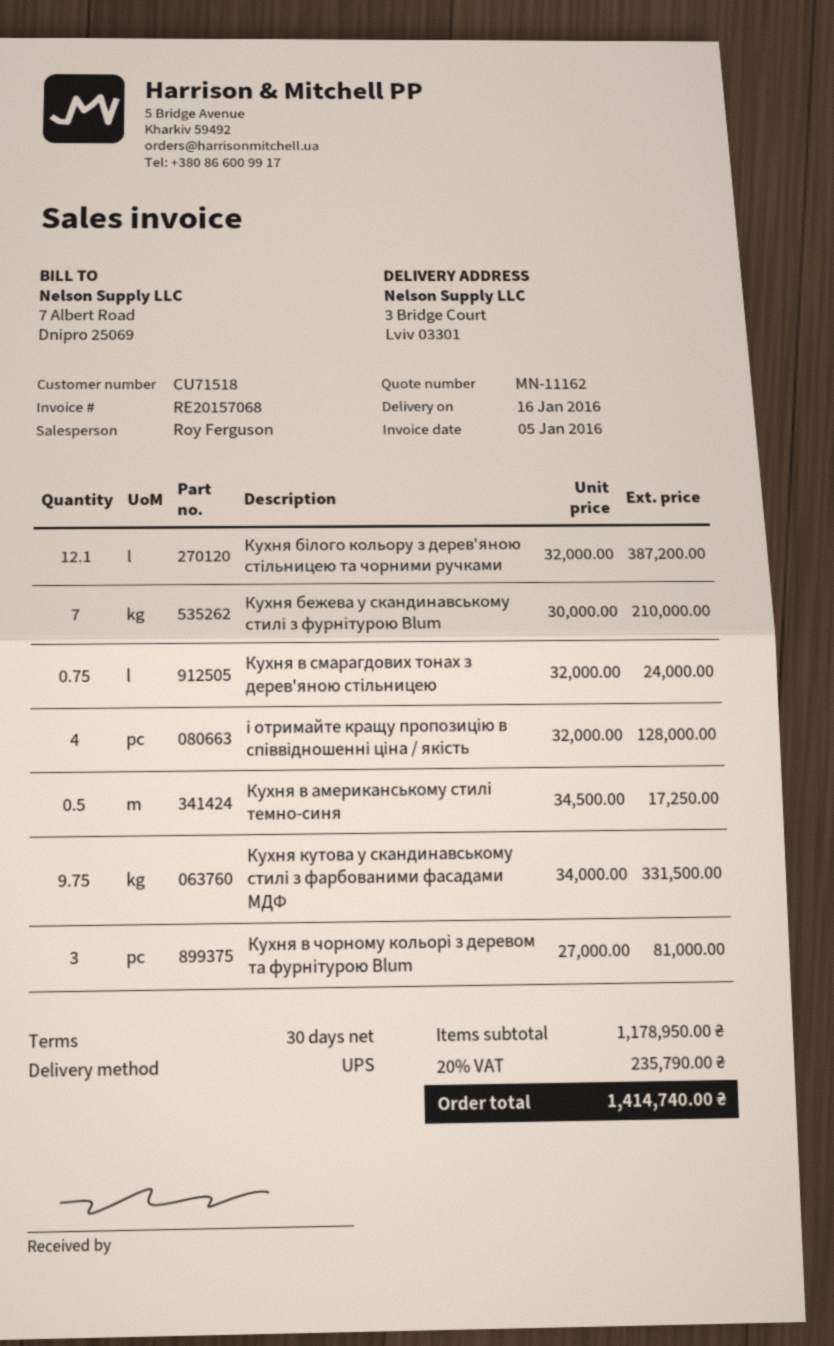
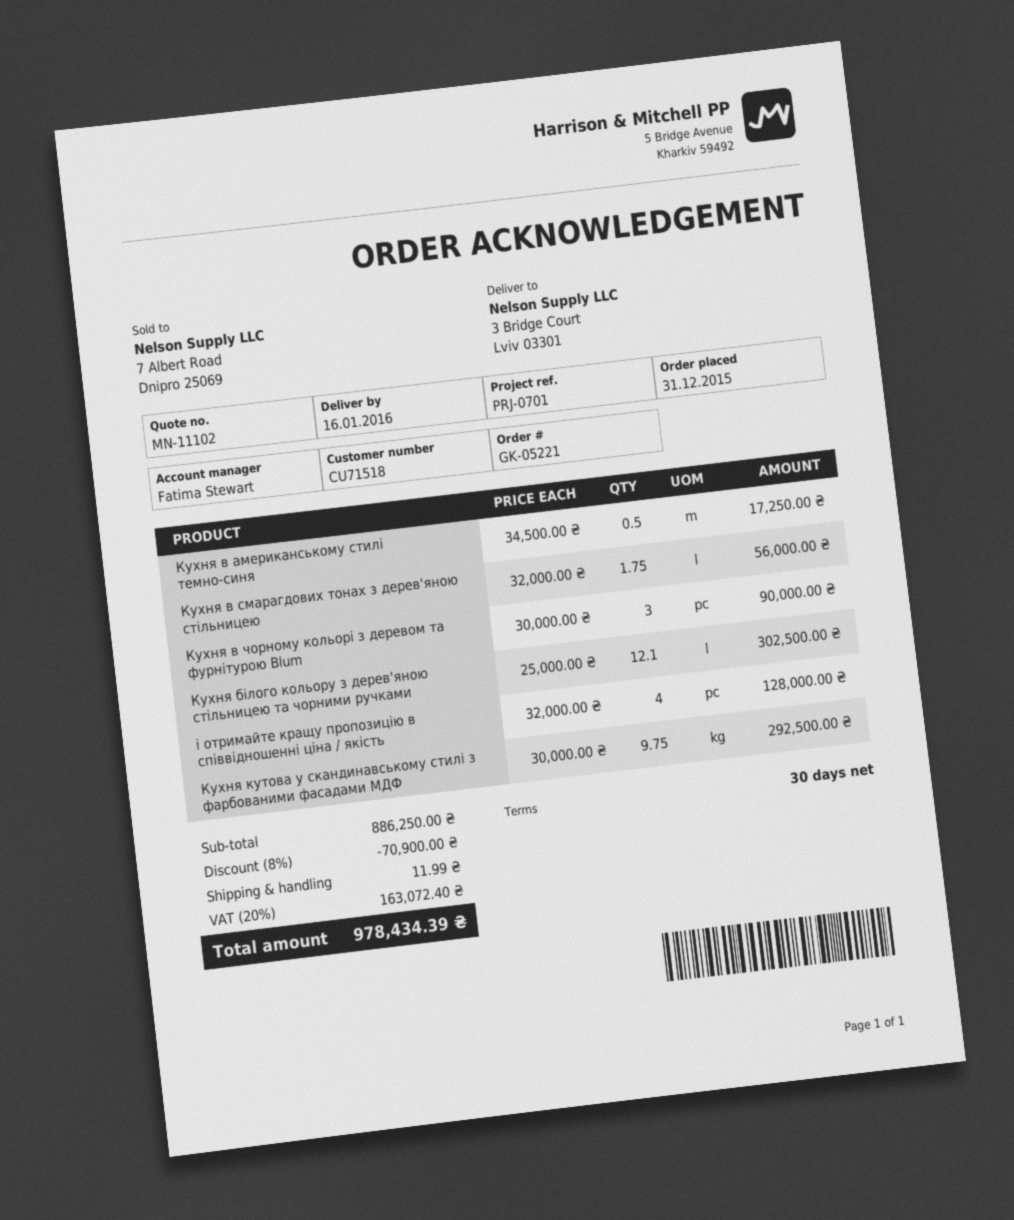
quote number: MN-11162 -> MN-11102
sales rep: Roy Ferguson -> Fatima Stewart
Кухня білого кольору з дерев'яною стільницею та чорними ручками: 12.1 x 32000.00 = 387200.00 -> 12.1 x 25000.00 = 302500.00
Кухня бежева у скандинавському стилі з фурнітурою Blum: 7 x 30000.00 = 210000.00 -> none
Кухня в смарагдових тонах з дерев'яною стільницею: 0.75 x 32000.00 = 24000.00 -> 1.75 x 32000.00 = 56000.00
Кухня кутова у скандинавському стилі з фарбованими фасадами МДФ: 9.75 x 34000.00 = 331500.00 -> 9.75 x 30000.00 = 292500.00
Кухня в чорному кольорі з деревом та фурнітурою Blum: 3 x 27000.00 = 81000.00 -> 3 x 30000.00 = 90000.00
subtotal: 1178950.00 -> 886250.00
discount: none -> 8% = 70900.00
shipping: none -> 11.99
tax: 20% = 235790.00 -> 20% = 163072.40
total: 1414740.00 -> 978434.39

